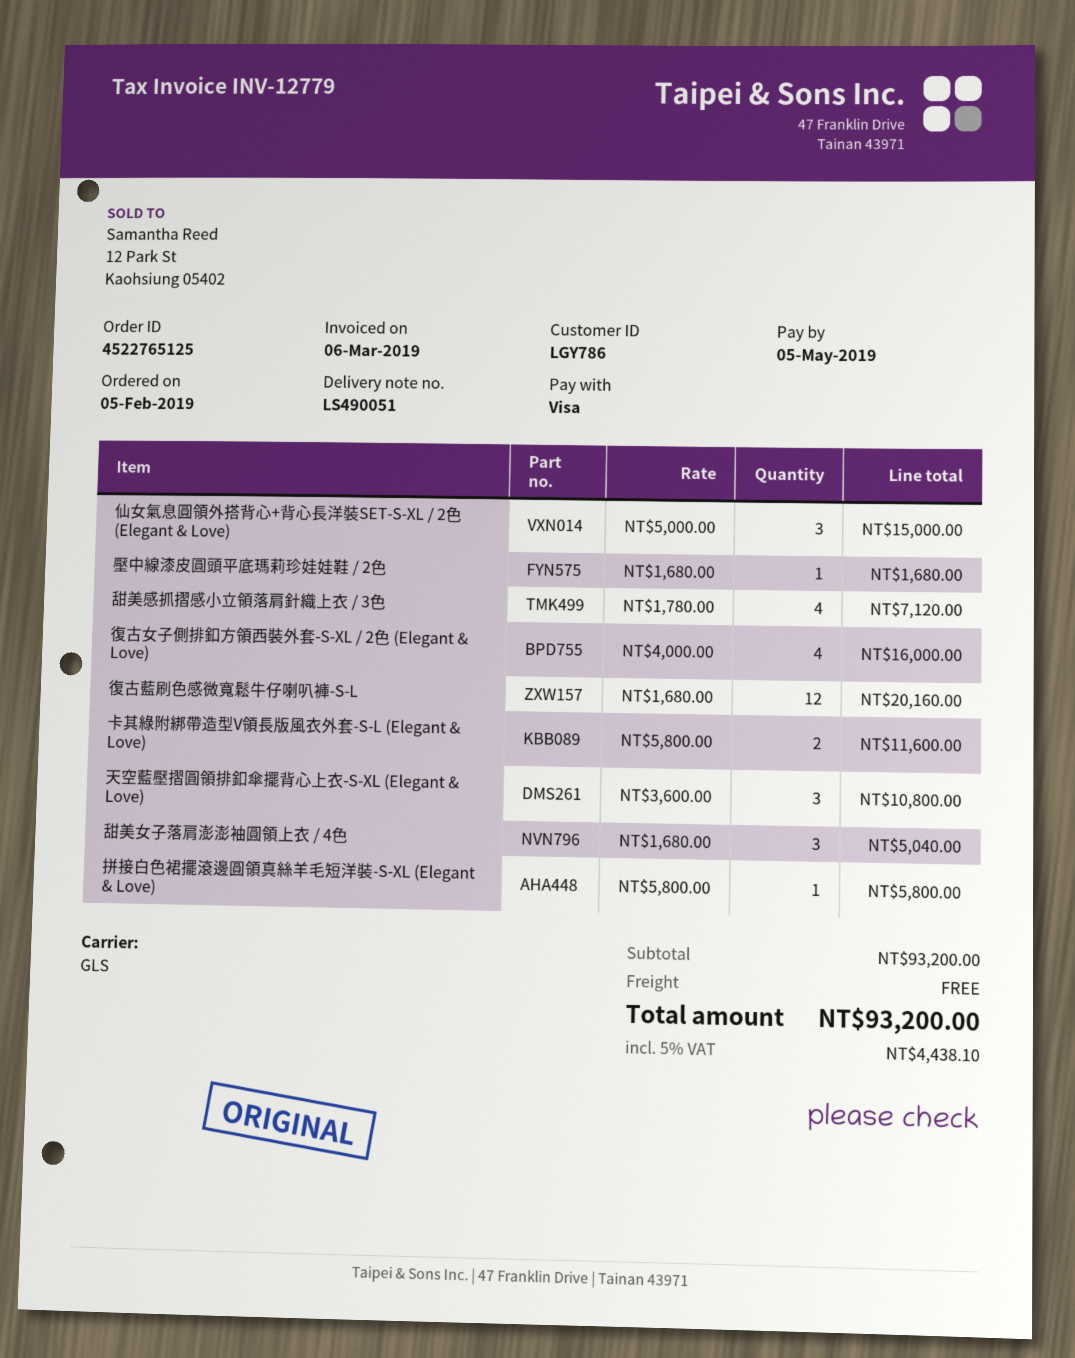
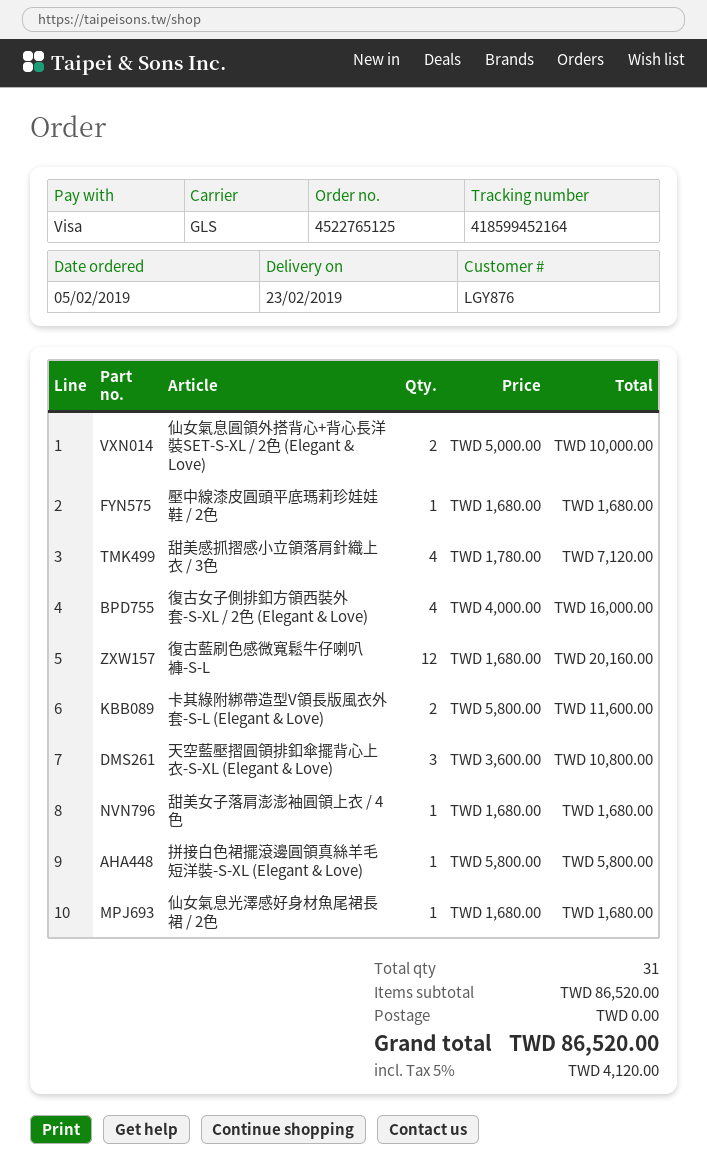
customer number: LGY786 -> LGY876
仙女氣息圓領外搭背心+背心長洋裝SET-S-XL / 2色 (Elegant & Love): 3 x 5000.00 = 15000.00 -> 2 x 5000.00 = 10000.00
甜美女子落肩澎澎袖圓領上衣 / 4色: 3 x 1680.00 = 5040.00 -> 1 x 1680.00 = 1680.00
仙女氣息光澤感好身材魚尾裙長裙 / 2色: none -> 1 x 1680.00 = 1680.00
subtotal: 93200.00 -> 86520.00
tax: 5% = 4438.10 -> 5% = 4120.00
total: 93200.00 -> 86520.00

